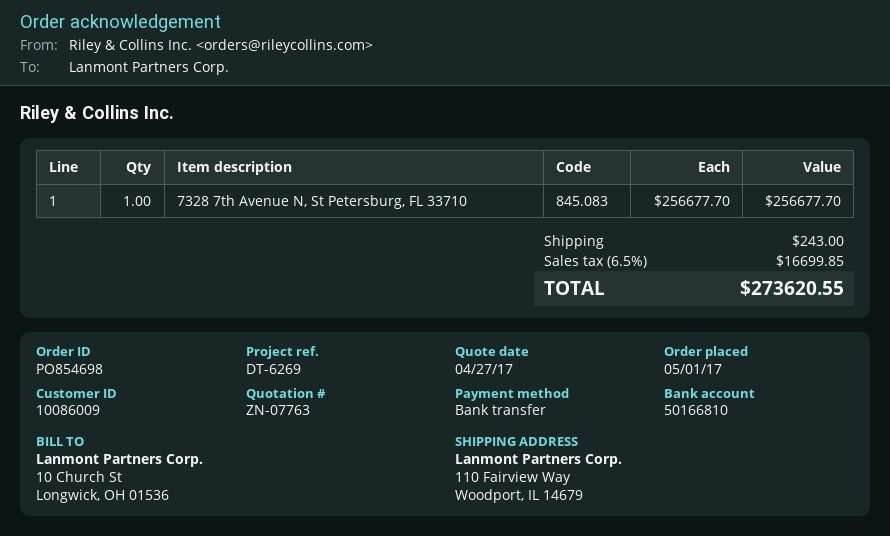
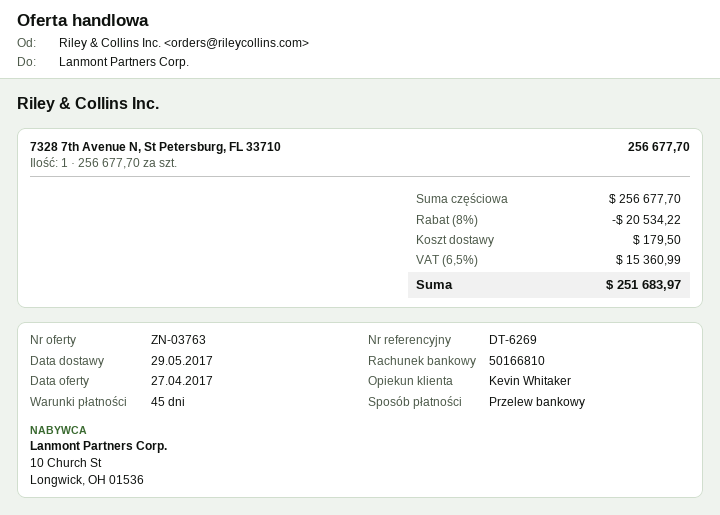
quote number: ZN-07763 -> ZN-03763
discount: none -> 8% = 20534.22
shipping: 243.00 -> 179.50
tax: 6.5% = 16699.85 -> 6.5% = 15360.99
total: 273620.55 -> 251683.97

